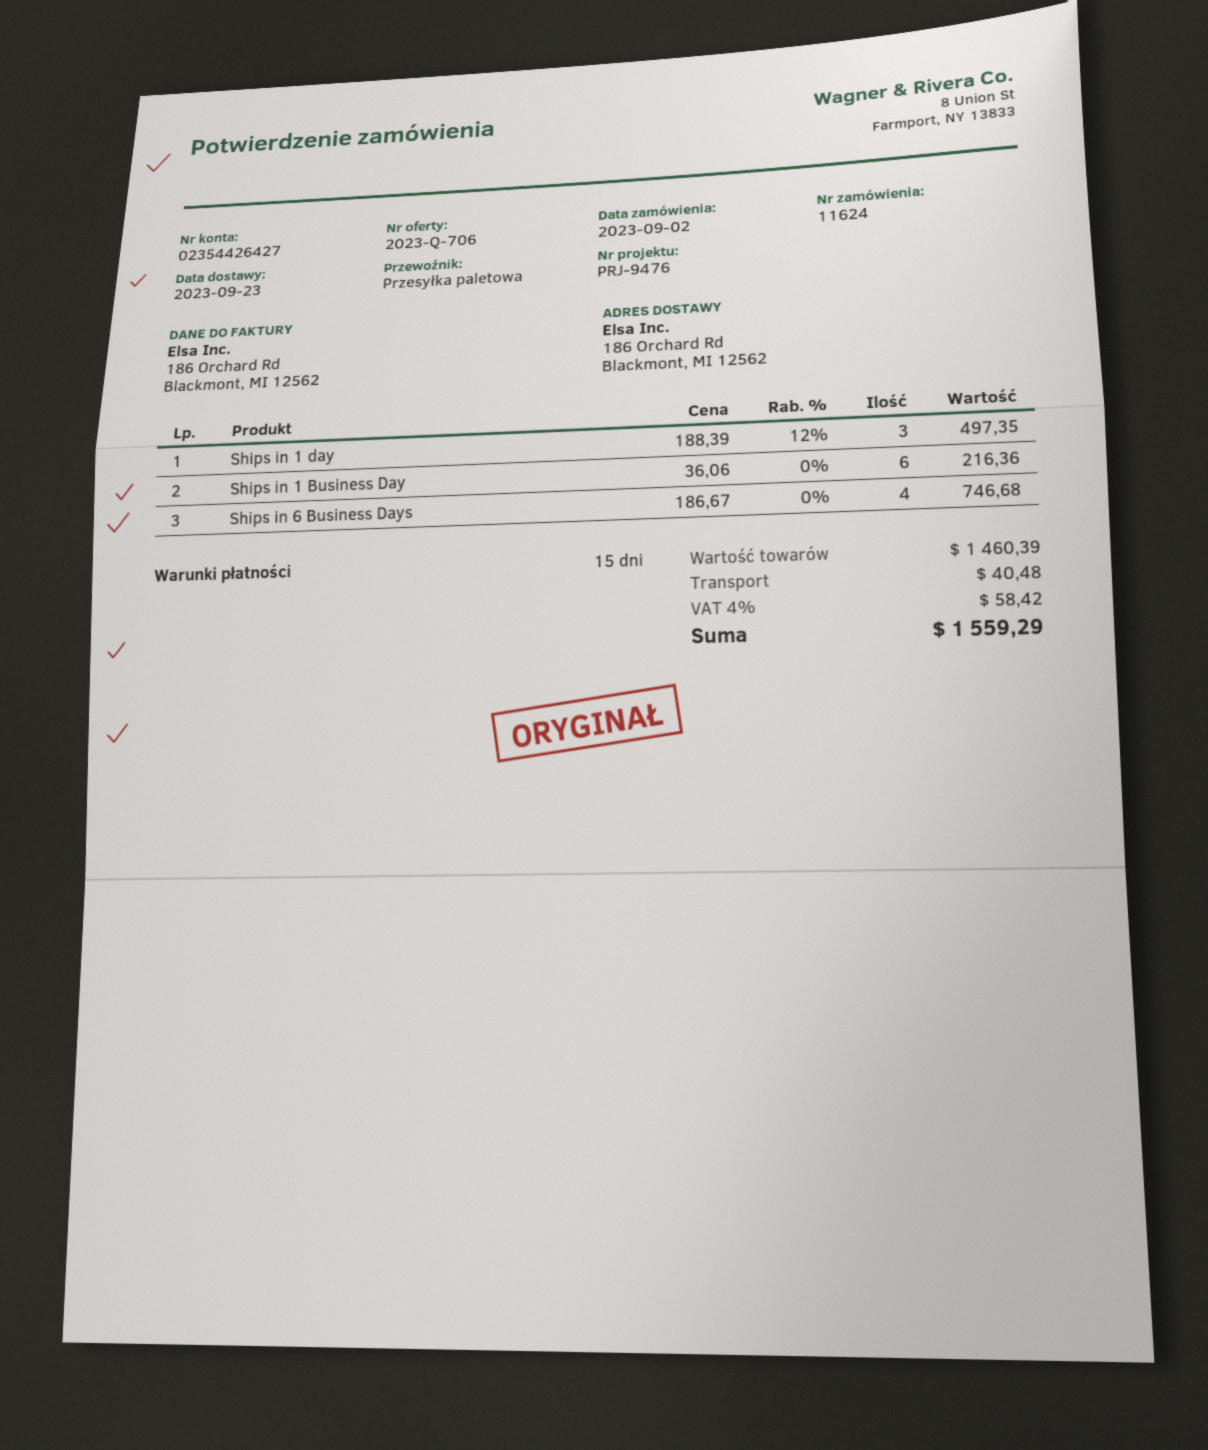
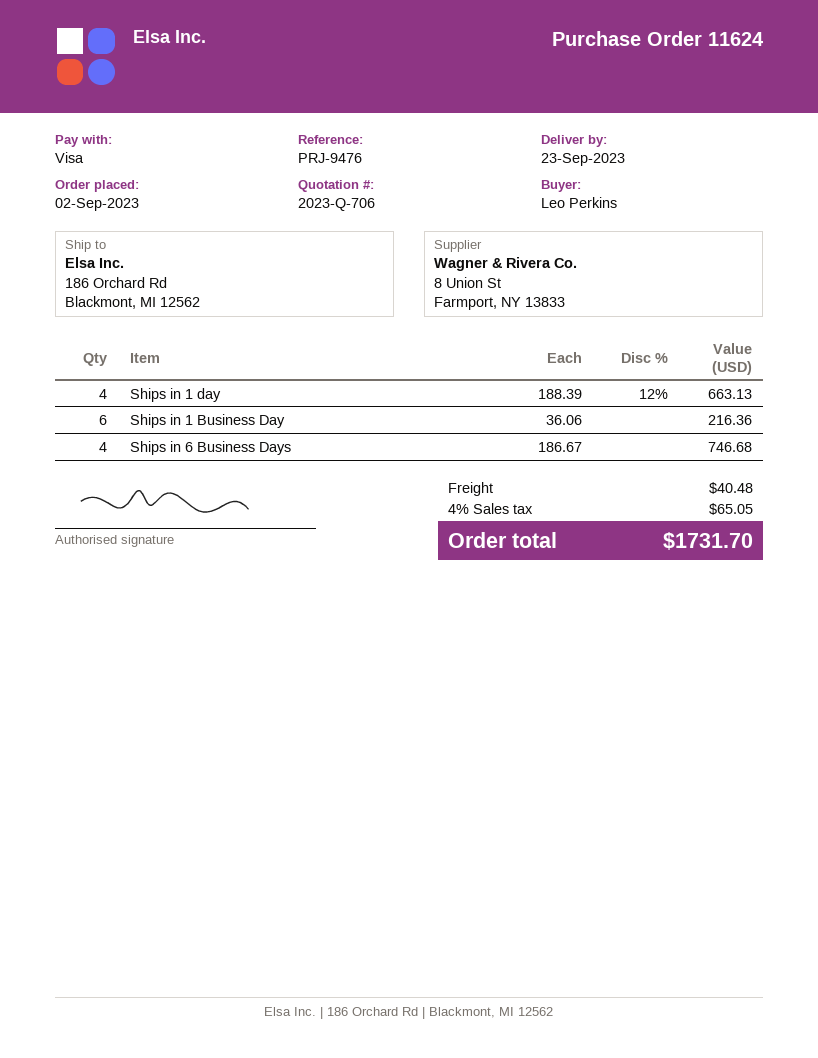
Ships in 1 day: 3 x 188.39 - 12% = 497.35 -> 4 x 188.39 - 12% = 663.13
tax: 4% = 58.42 -> 4% = 65.05
total: 1559.29 -> 1731.70

